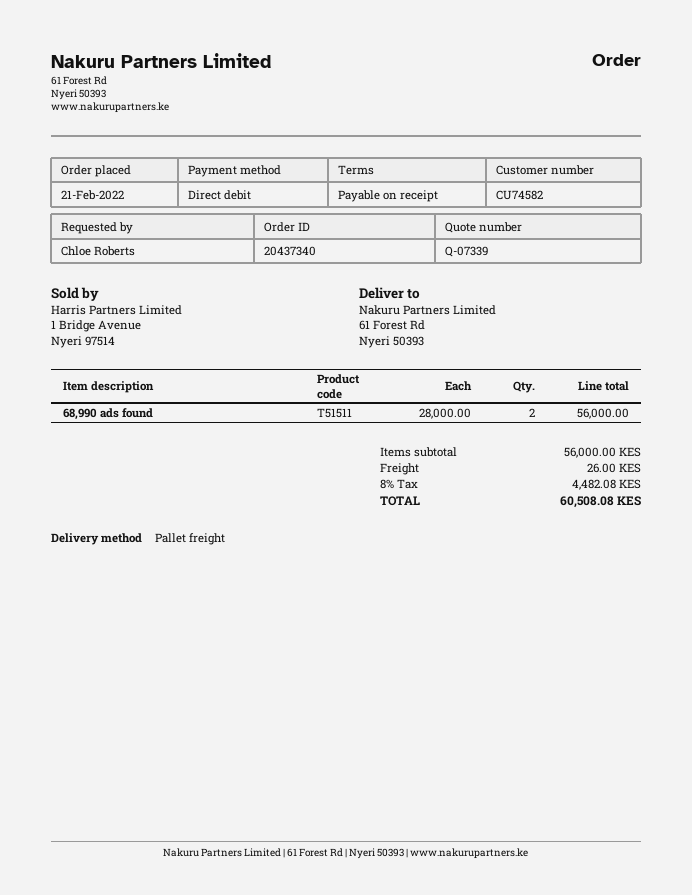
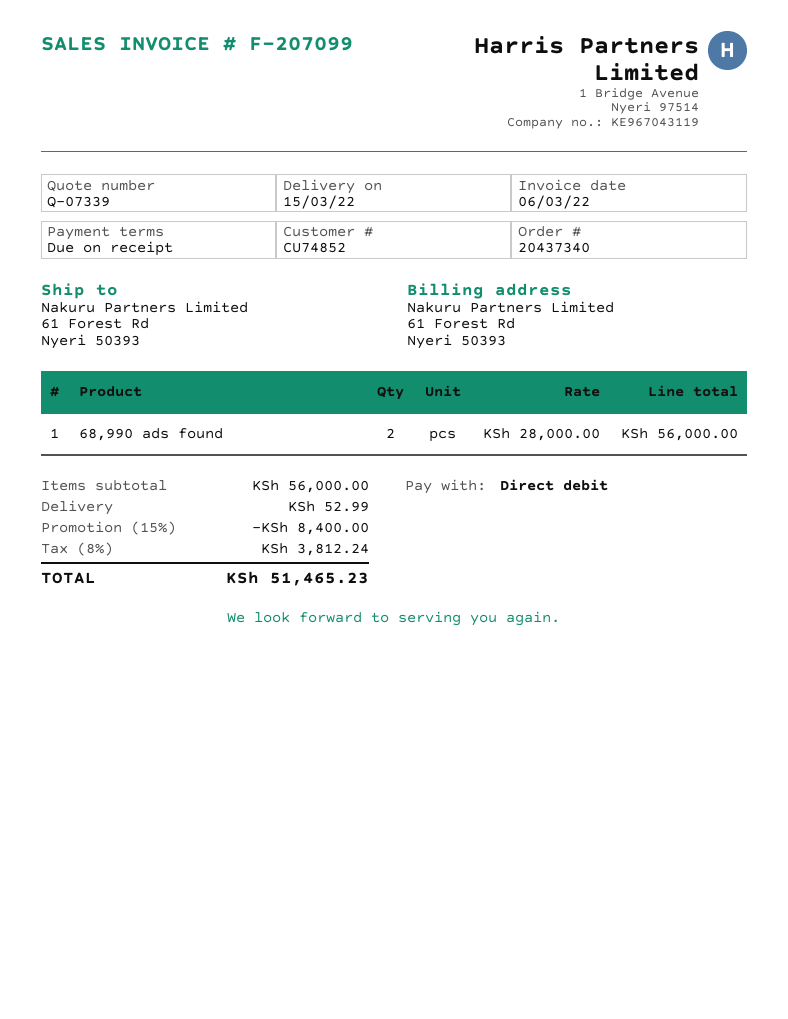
customer number: CU74582 -> CU74852
discount: none -> 15% = 8400.00
shipping: 26.00 -> 52.99
tax: 8% = 4482.08 -> 8% = 3812.24
total: 60508.08 -> 51465.23

